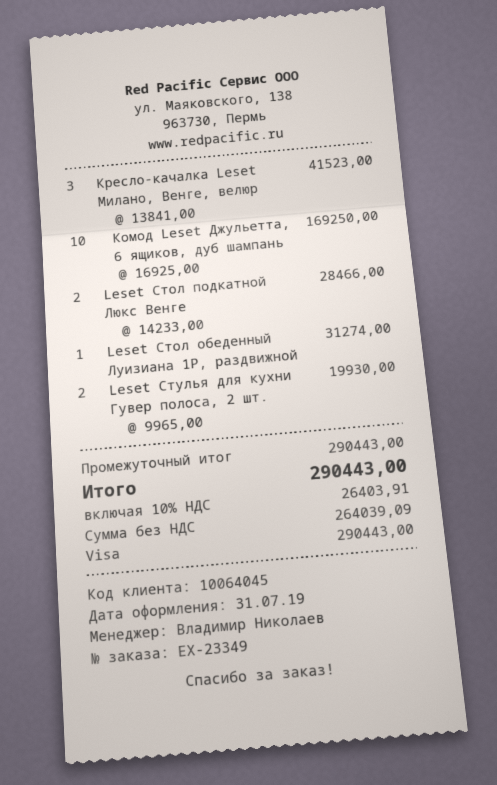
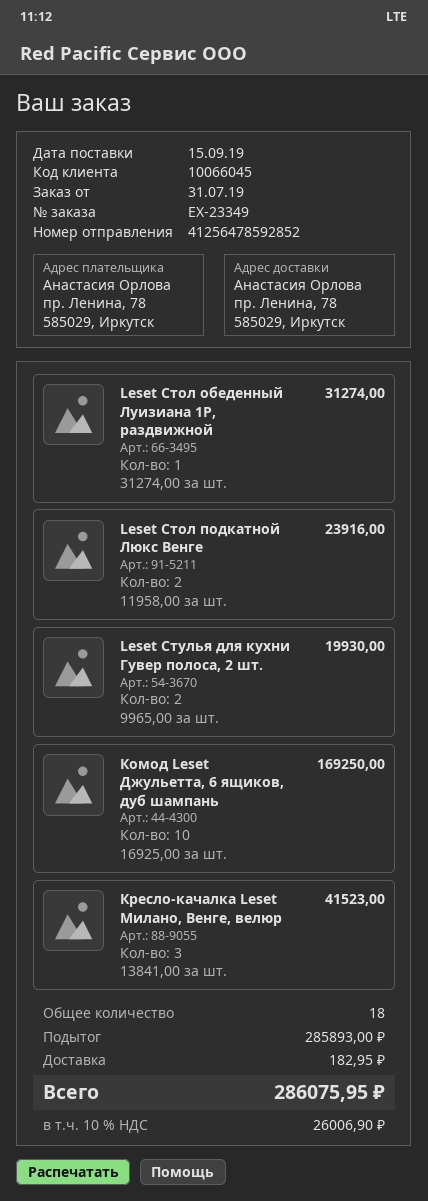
customer number: 10064045 -> 10066045
Leset Стол подкатной Люкс Венге: 2 x 14233.00 = 28466.00 -> 2 x 11958.00 = 23916.00
subtotal: 290443.00 -> 285893.00
shipping: none -> 182.95
tax: 10% = 26403.91 -> 10% = 26006.90
total: 290443.00 -> 286075.95

